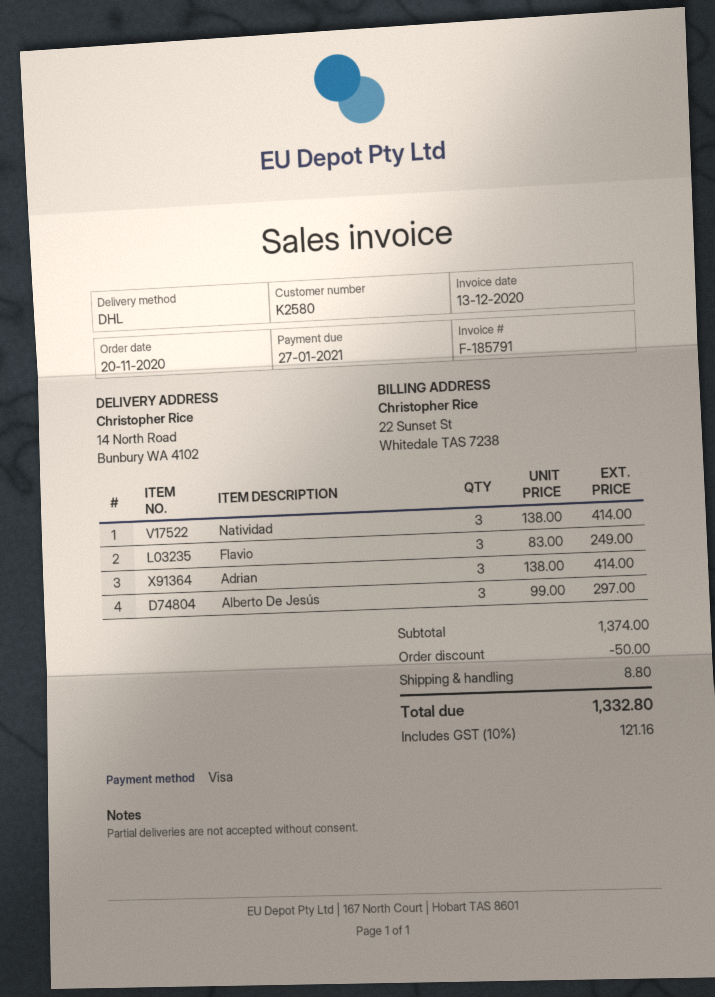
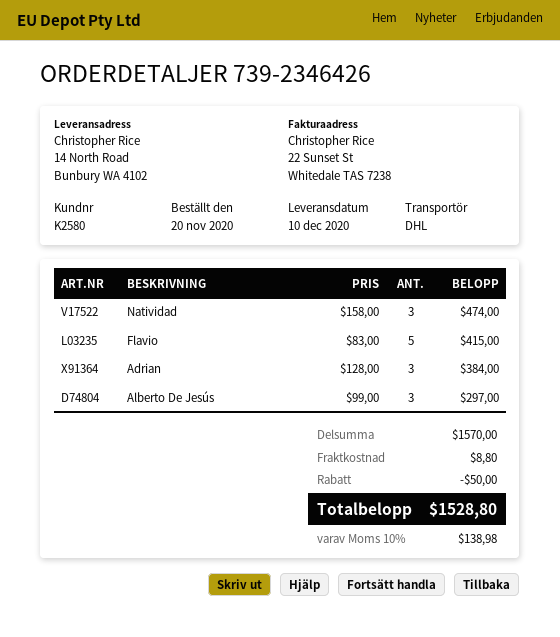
Natividad: 3 x 138.00 = 414.00 -> 3 x 158.00 = 474.00
Flavio: 3 x 83.00 = 249.00 -> 5 x 83.00 = 415.00
Adrian: 3 x 138.00 = 414.00 -> 3 x 128.00 = 384.00
subtotal: 1374.00 -> 1570.00
tax: 10% = 121.16 -> 10% = 138.98
total: 1332.80 -> 1528.80

